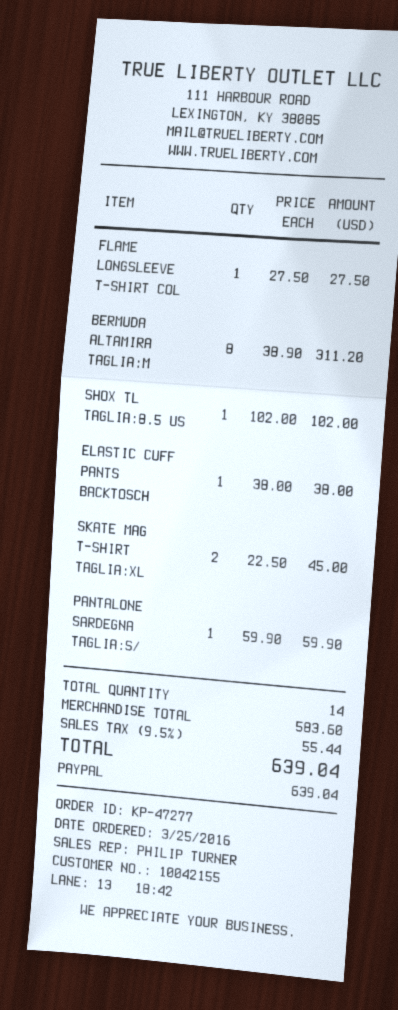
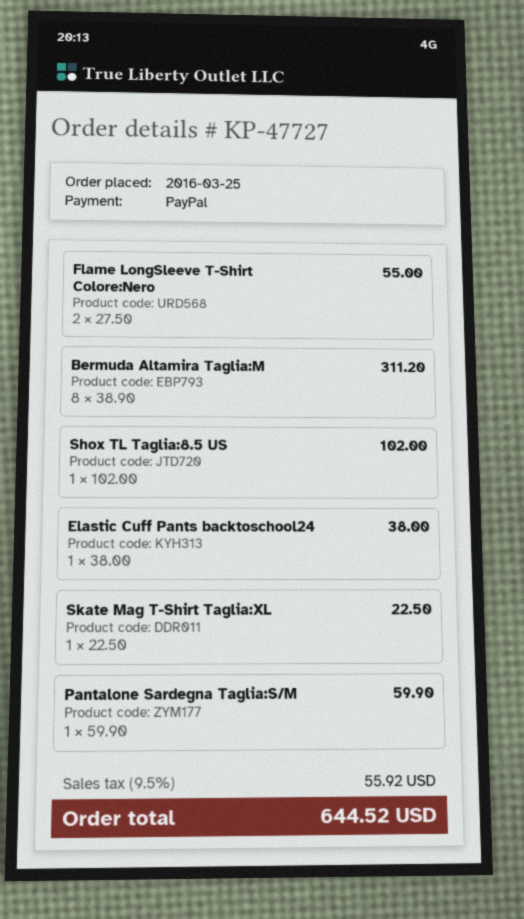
order number: KP-47277 -> KP-47727
FLAME LONGSLEEVE T-SHIRT COL: 1 x 27.50 = 27.50 -> 2 x 27.50 = 55.00
SKATE MAG T-SHIRT TAGLIA:XL: 2 x 22.50 = 45.00 -> 1 x 22.50 = 22.50
tax: 9.5% = 55.44 -> 9.5% = 55.92
total: 639.04 -> 644.52

